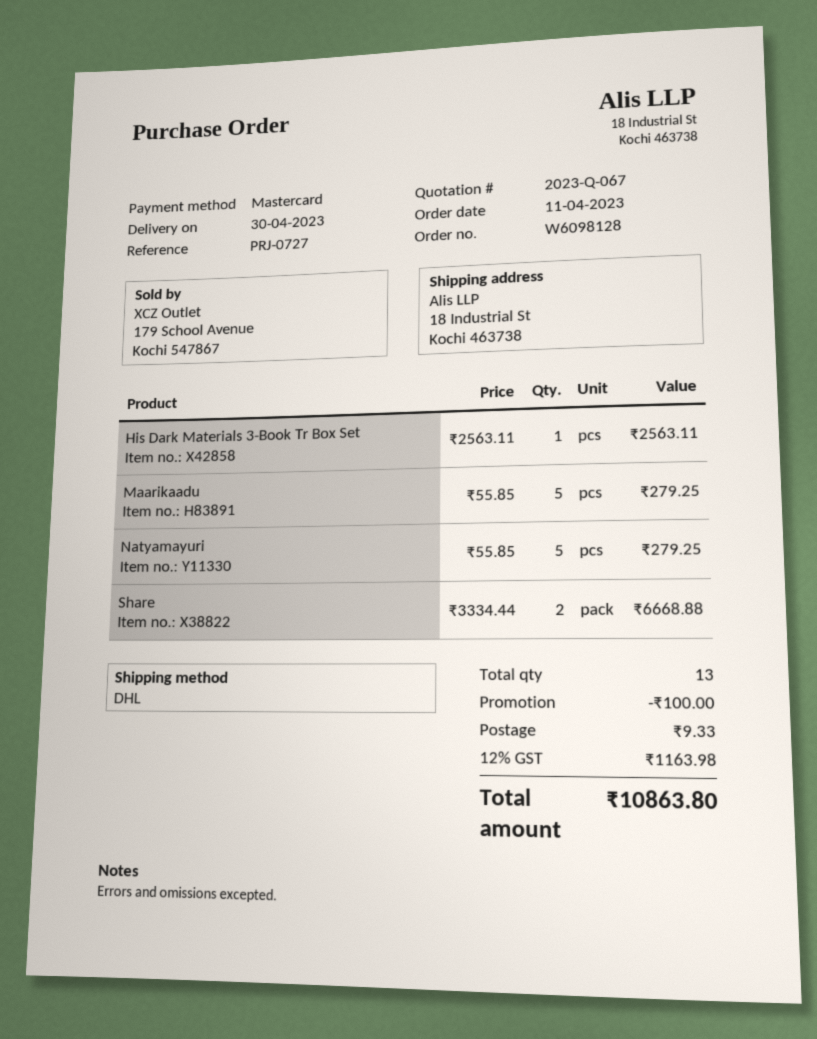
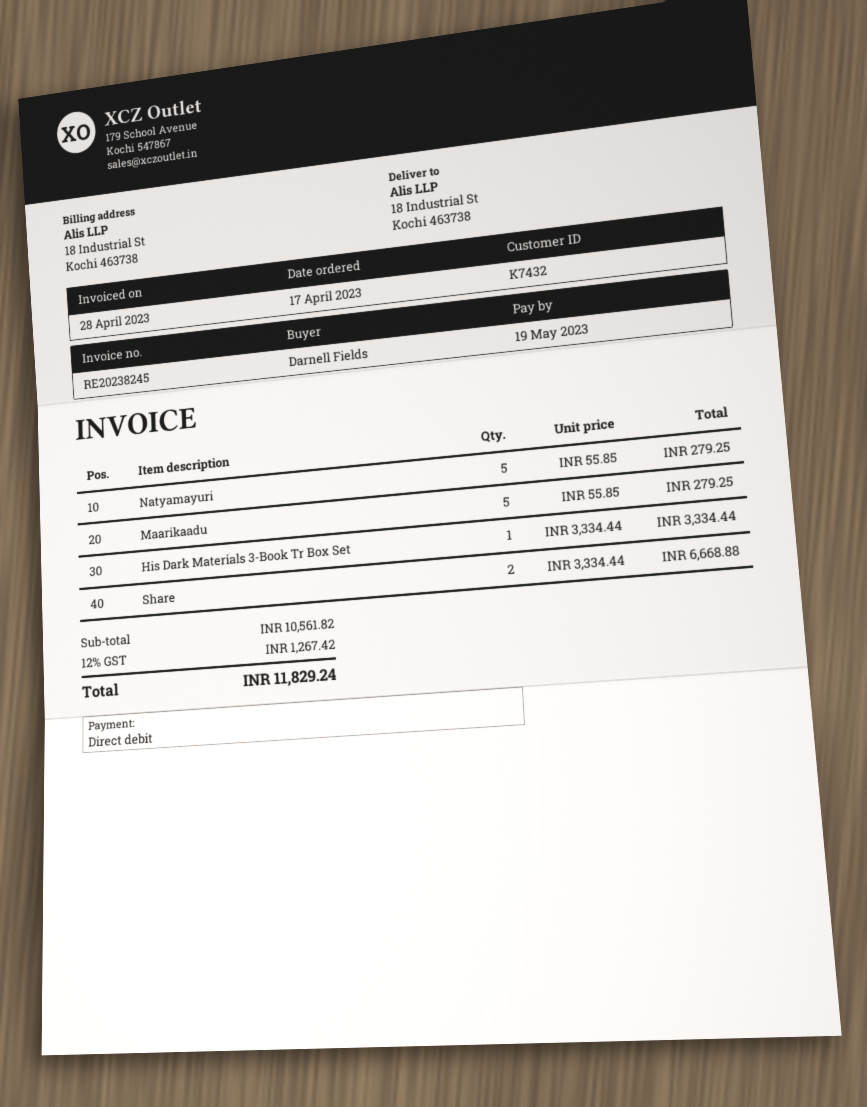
order date: 2023-04-11 -> 2023-04-17
payment method: Mastercard -> direct debit
His Dark Materials 3-Book Tr Box Set: 1 x 2563.11 = 2563.11 -> 1 x 3334.44 = 3334.44
discount: 100.00 -> none
shipping: 9.33 -> none
tax: 12% = 1163.98 -> 12% = 1267.42
total: 10863.80 -> 11829.24

